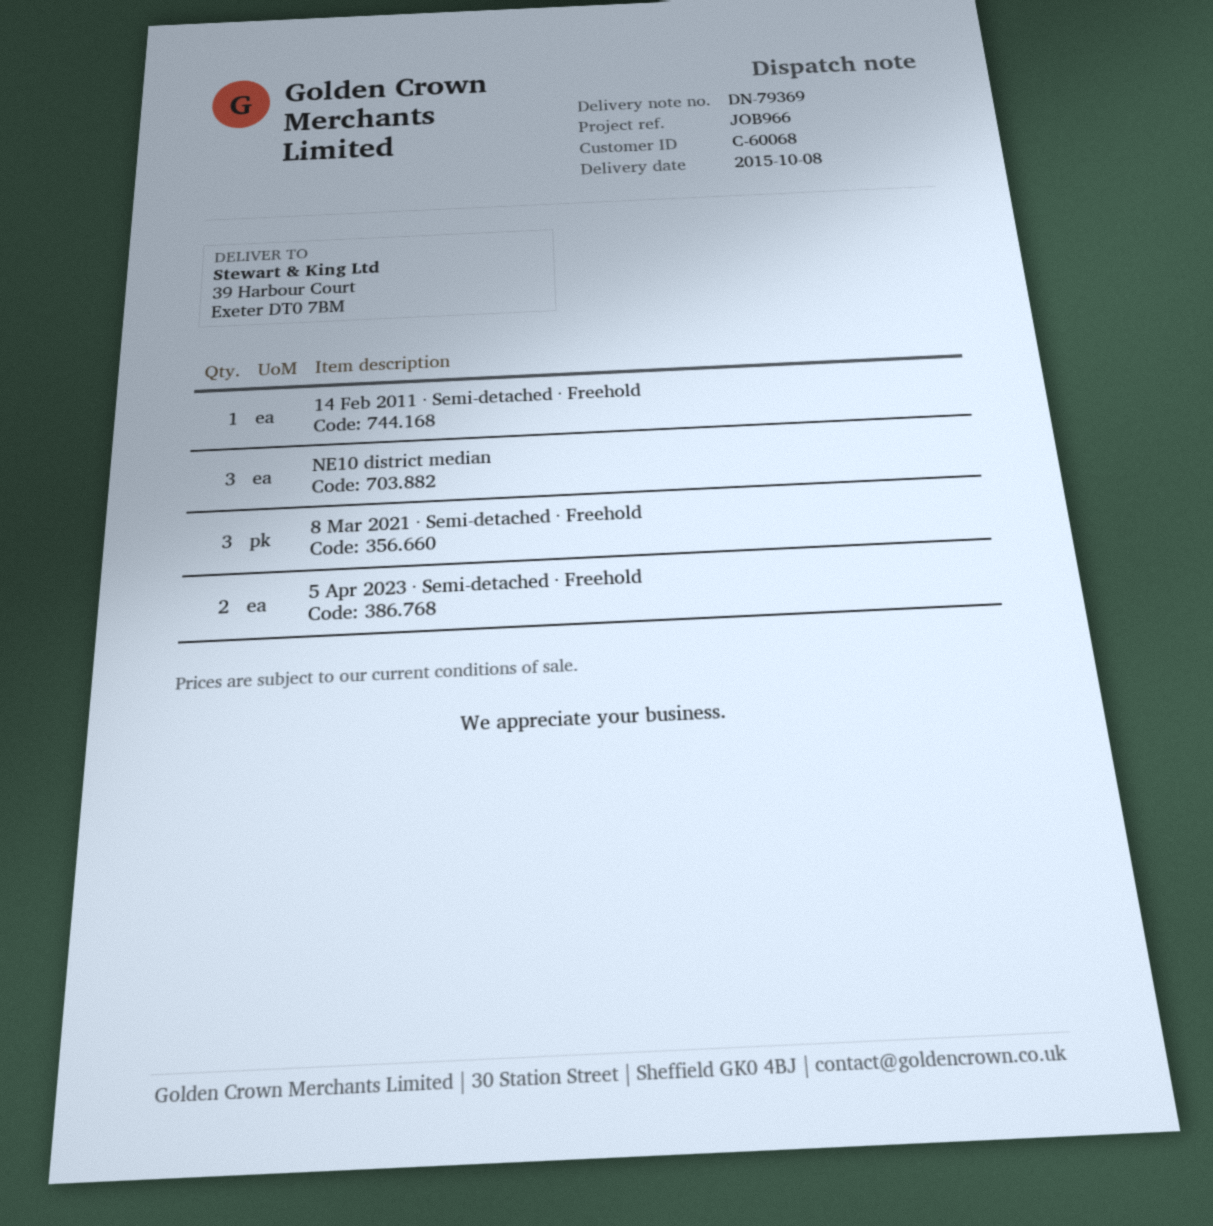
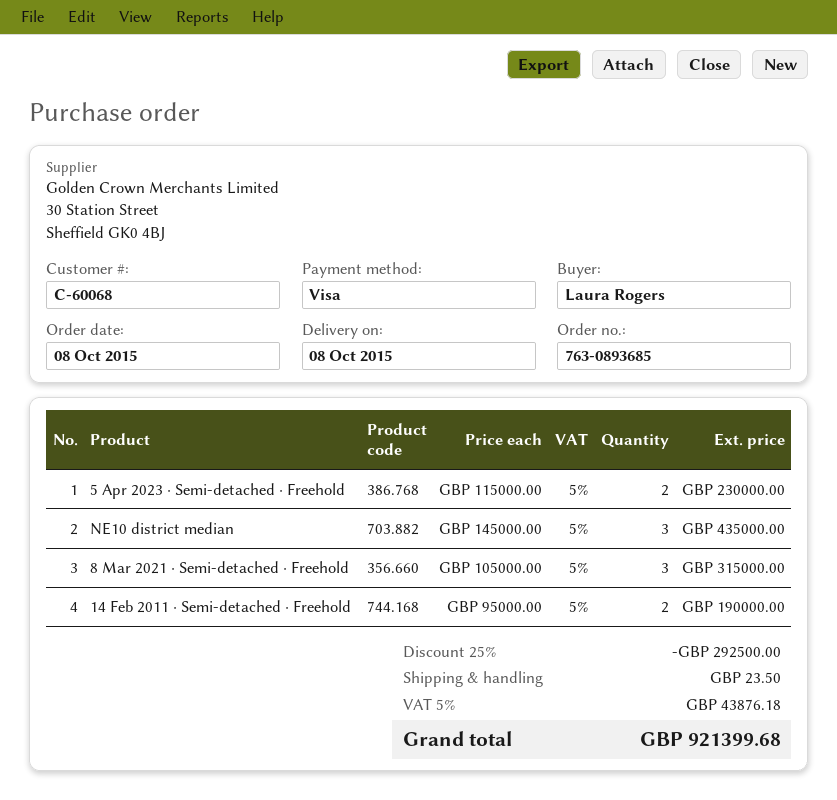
14 Feb 2011 · Semi-detached · Freehold: 1 -> 2

